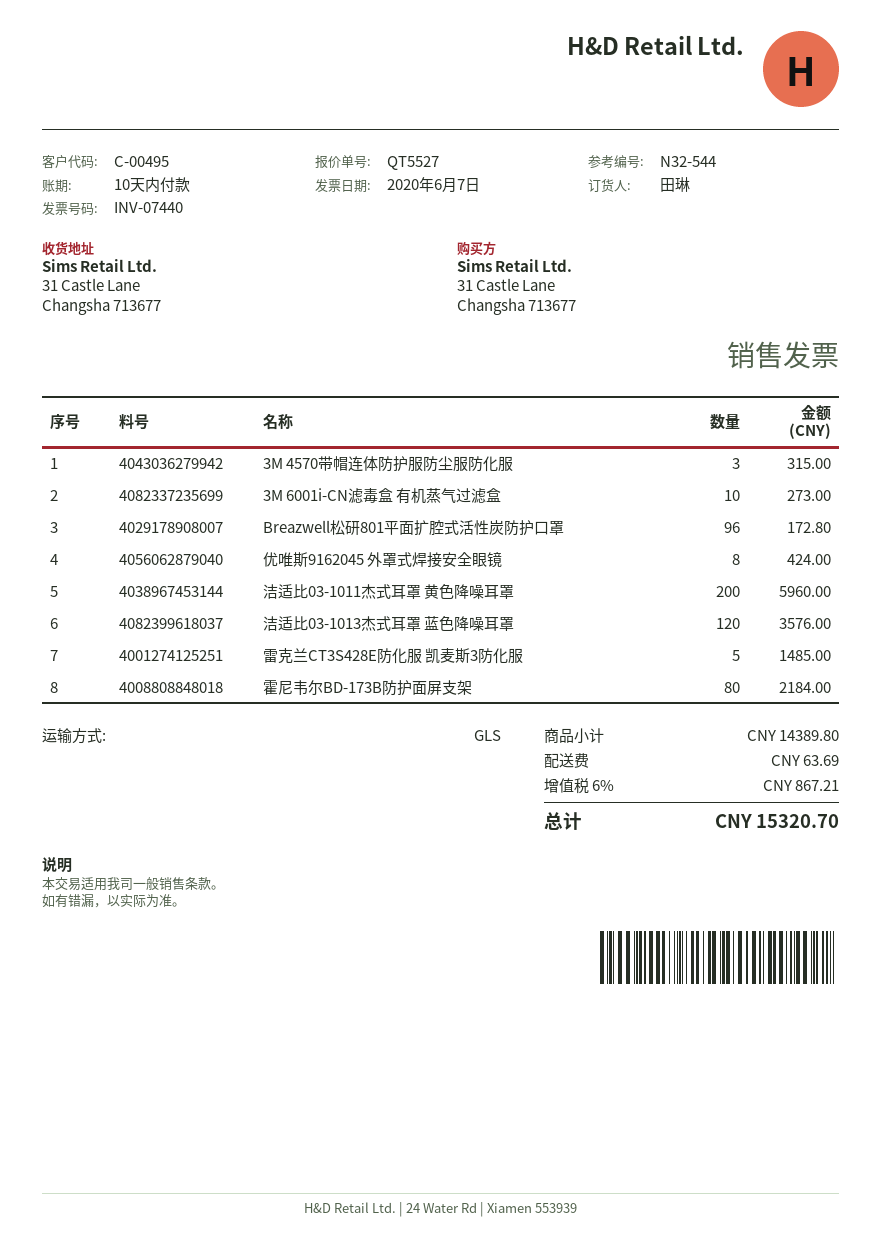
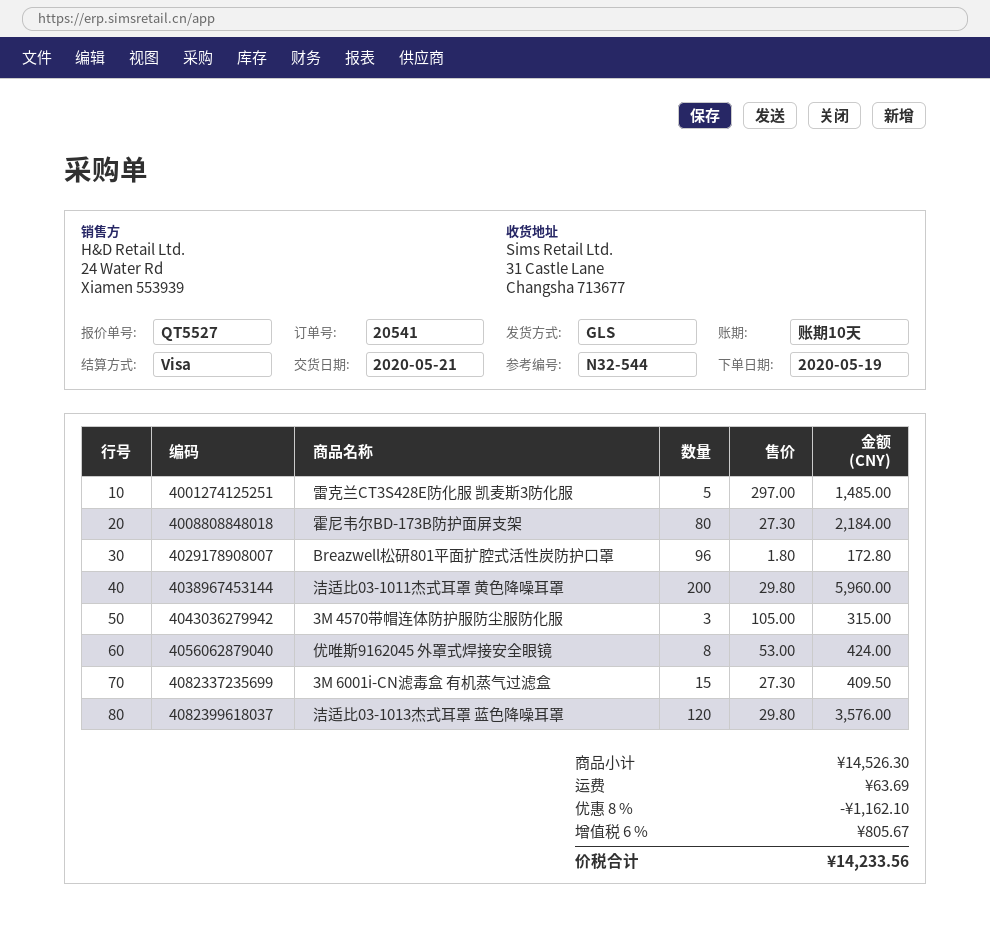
3M 6001i-CN滤毒盒 有机蒸气过滤盒: 10 for 273.00 -> 15 for 409.50
subtotal: 14389.80 -> 14526.30
discount: none -> 8% = 1162.10
tax: 6% = 867.21 -> 6% = 805.67
total: 15320.70 -> 14233.56

